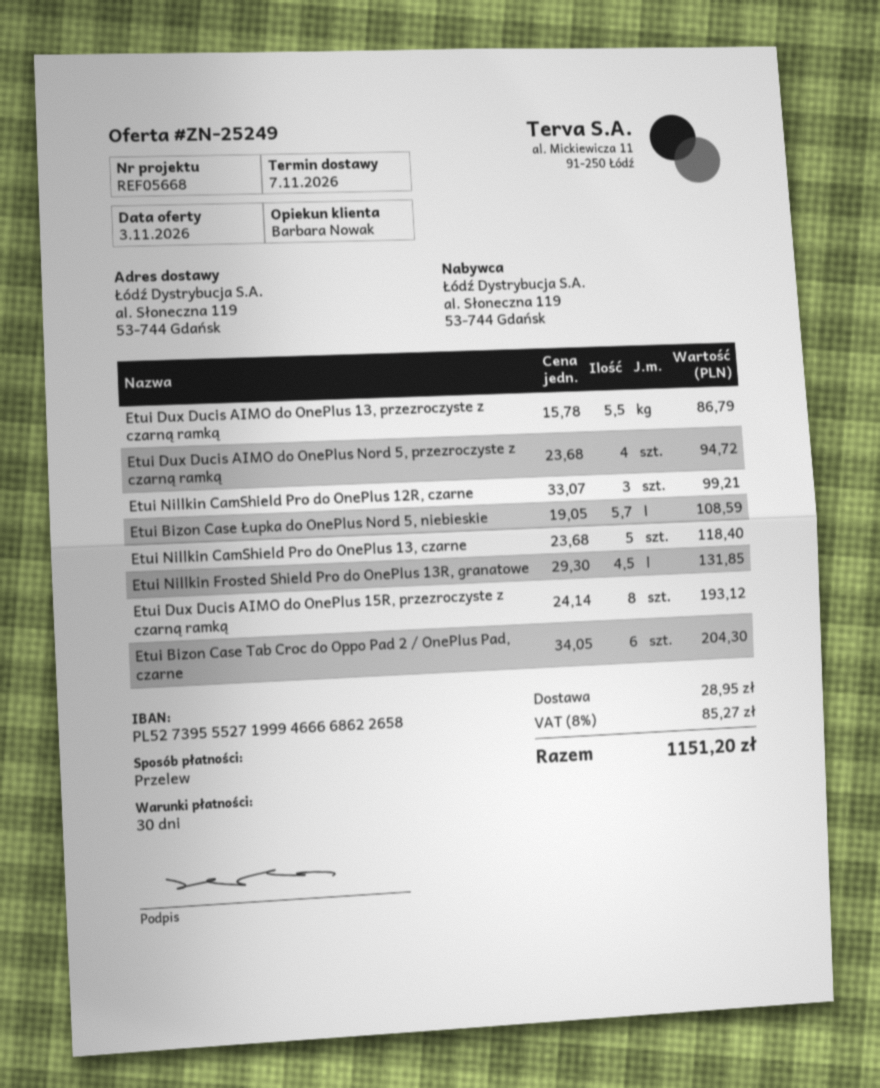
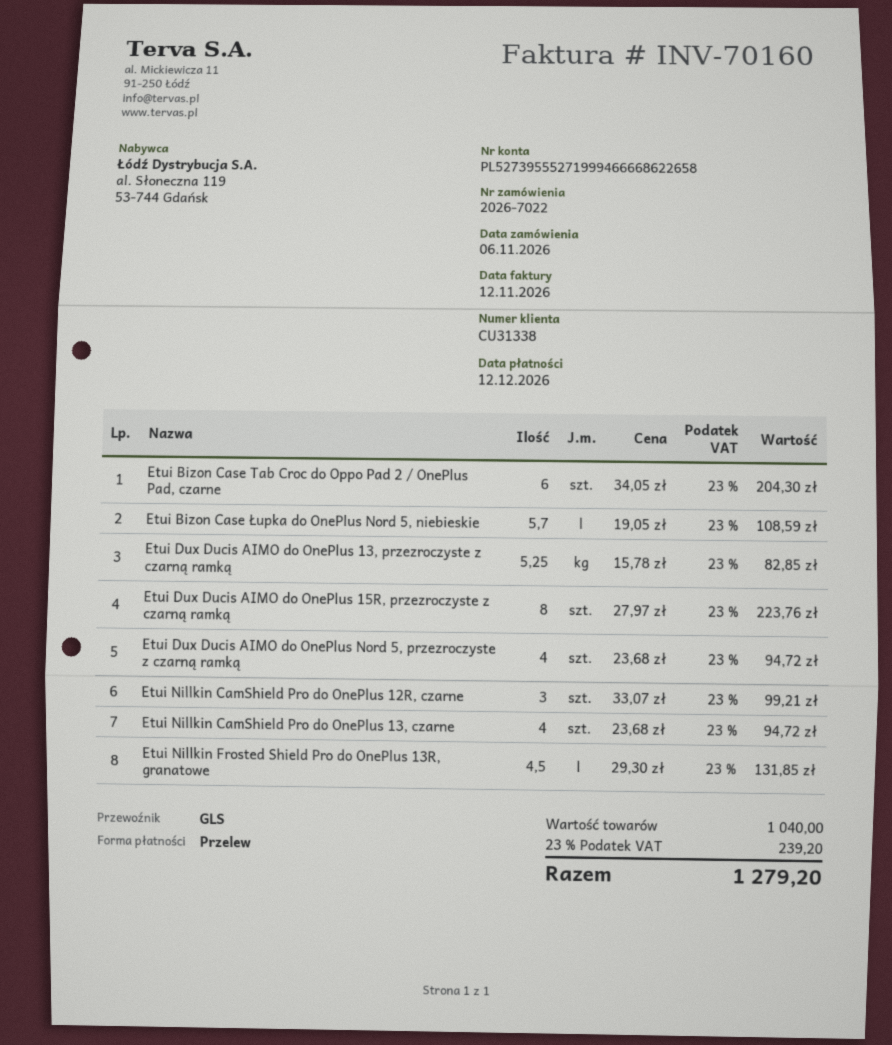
Etui Dux Ducis AIMO do OnePlus 13, przezroczyste z czarną ramką: 5.5 x 15.78 = 86.79 -> 5.25 x 15.78 = 82.85
Etui Nillkin CamShield Pro do OnePlus 13, czarne: 5 x 23.68 = 118.40 -> 4 x 23.68 = 94.72
Etui Dux Ducis AIMO do OnePlus 15R, przezroczyste z czarną ramką: 8 x 24.14 = 193.12 -> 8 x 27.97 = 223.76
shipping: 28.95 -> none
tax: 8% = 85.27 -> 23% = 239.20
total: 1151.20 -> 1279.20

